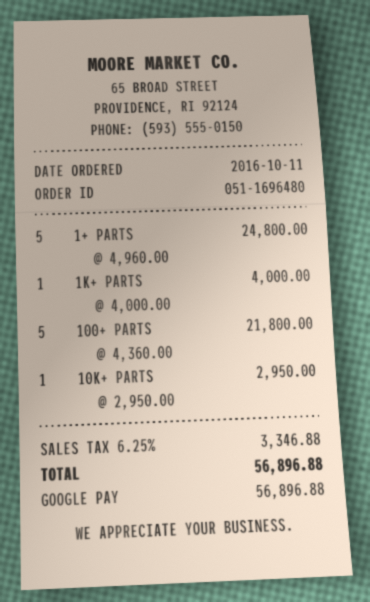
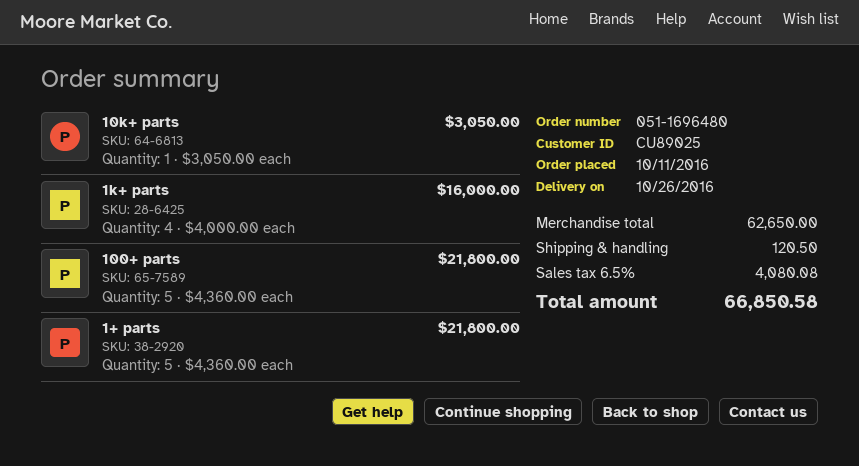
1+ PARTS: 5 x 4960.00 = 24800.00 -> 5 x 4360.00 = 21800.00
1K+ PARTS: 1 x 4000.00 = 4000.00 -> 4 x 4000.00 = 16000.00
10K+ PARTS: 1 x 2950.00 = 2950.00 -> 1 x 3050.00 = 3050.00
shipping: none -> 120.50
tax: 6.25% = 3346.88 -> 6.5% = 4080.08
total: 56896.88 -> 66850.58

